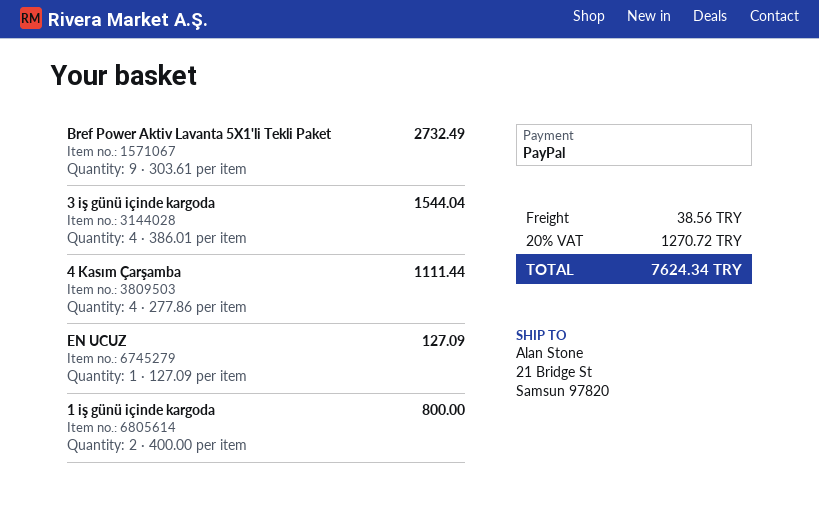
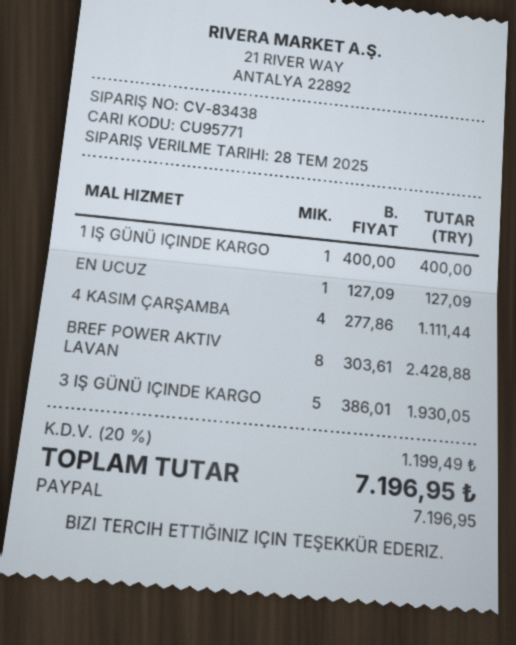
Bref Power Aktiv Lavanta 5X1'li Tekli Paket: 9 x 303.61 = 2732.49 -> 8 x 303.61 = 2428.88
3 iş günü içinde kargoda: 4 x 386.01 = 1544.04 -> 5 x 386.01 = 1930.05
1 iş günü içinde kargoda: 2 x 400.00 = 800.00 -> 1 x 400.00 = 400.00
shipping: 38.56 -> none
tax: 20% = 1270.72 -> 20% = 1199.49
total: 7624.34 -> 7196.95

